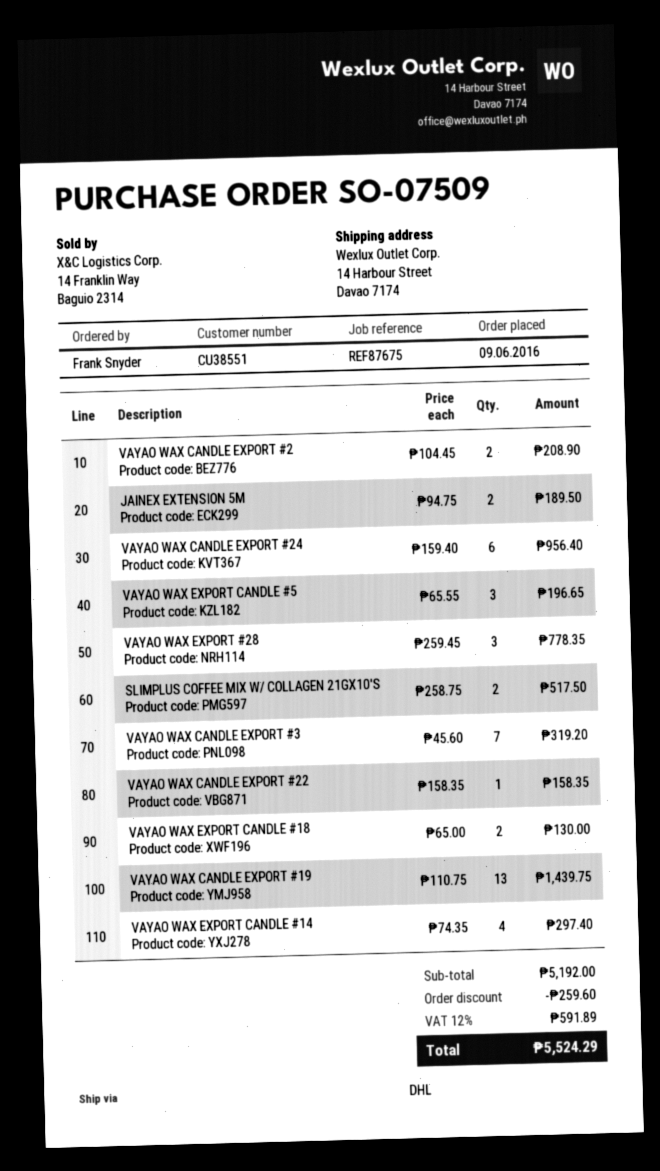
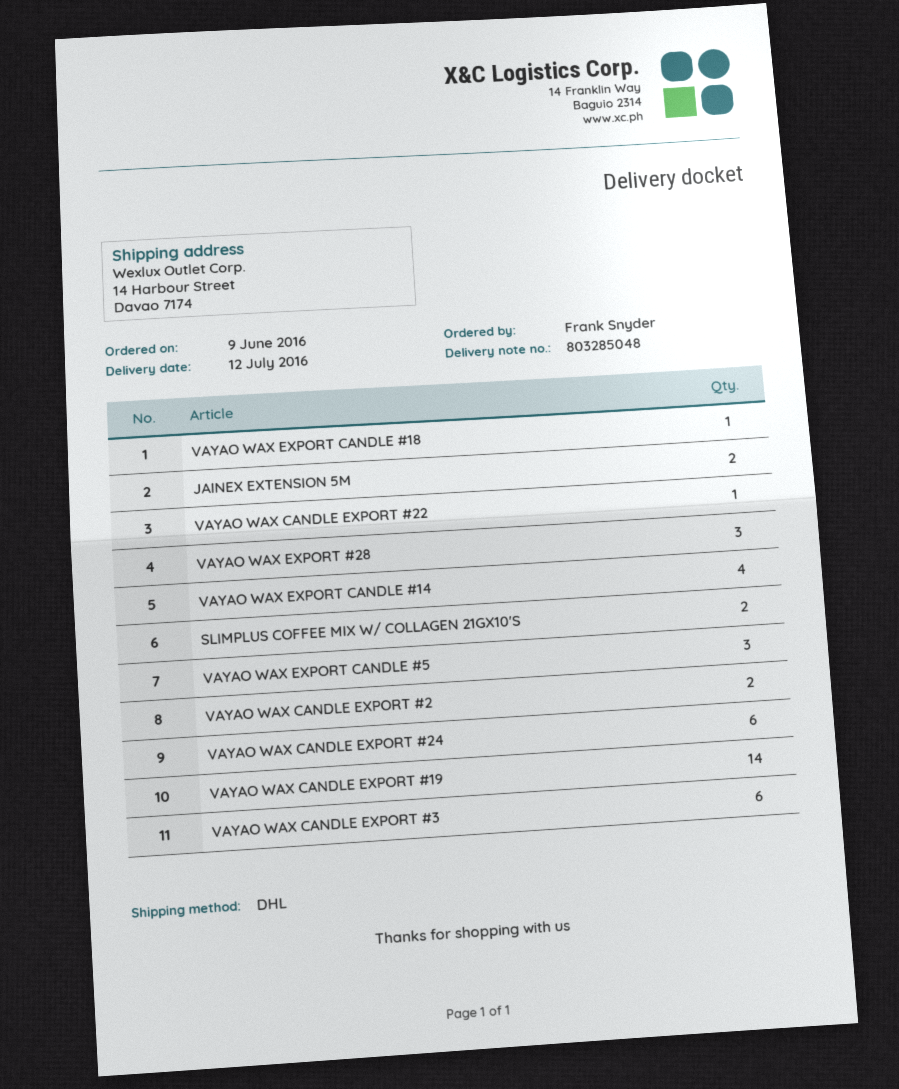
VAYAO WAX CANDLE EXPORT #3: 7 -> 6
VAYAO WAX EXPORT CANDLE #18: 2 -> 1
VAYAO WAX CANDLE EXPORT #19: 13 -> 14

